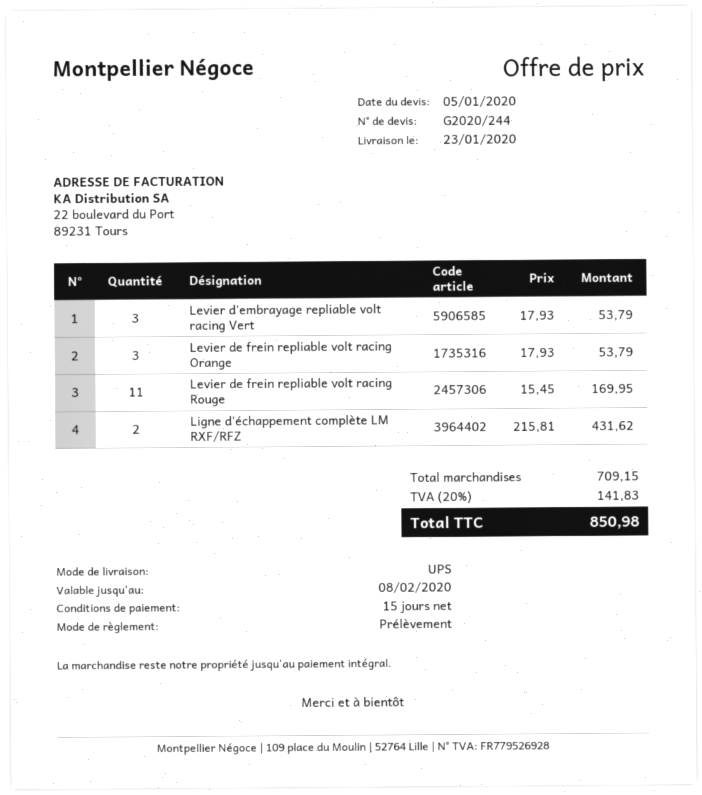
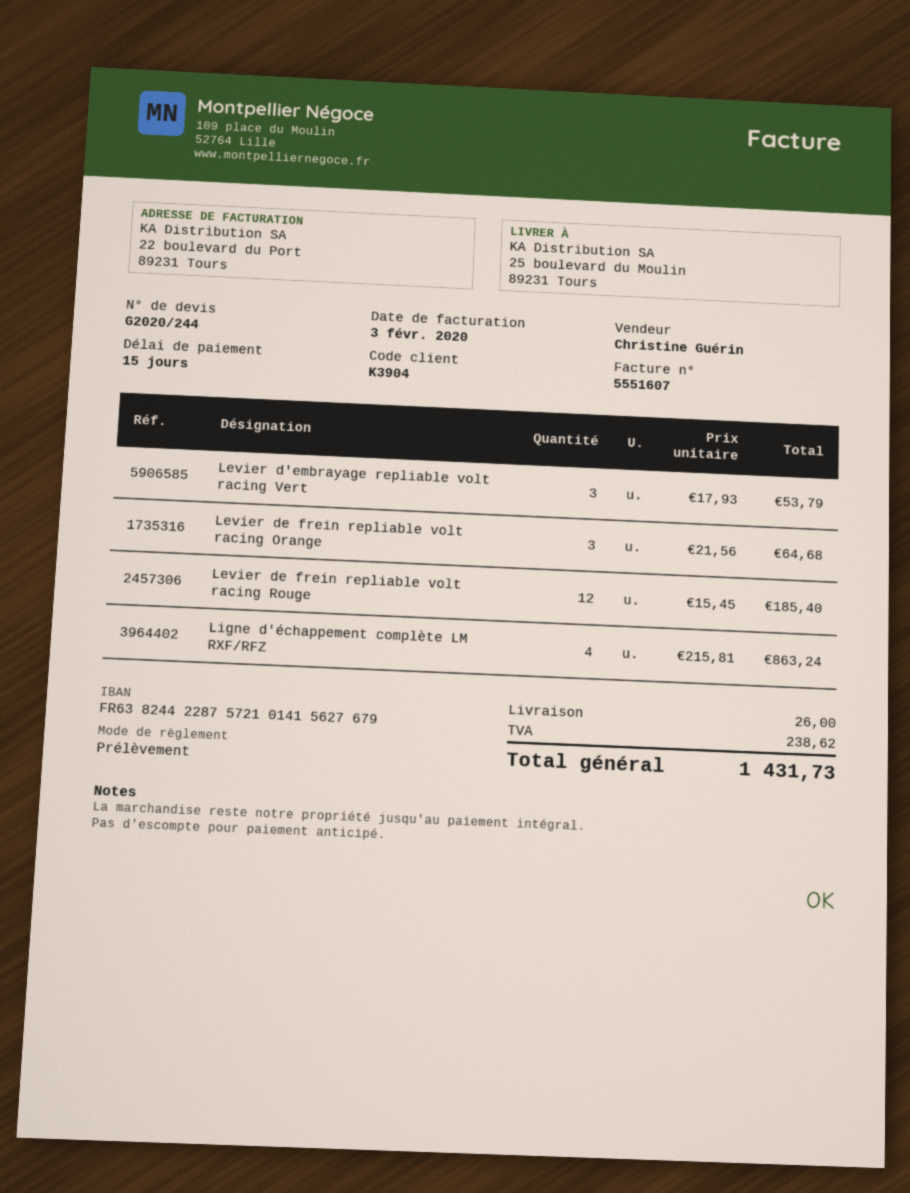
Levier de frein repliable volt racing Orange: 3 x 17.93 = 53.79 -> 3 x 21.56 = 64.68
Levier de frein repliable volt racing Rouge: 11 x 15.45 = 169.95 -> 12 x 15.45 = 185.40
Ligne d'échappement complète LM RXF/RFZ: 2 x 215.81 = 431.62 -> 4 x 215.81 = 863.24
shipping: none -> 26.00
tax: 141.83 -> 238.62
total: 850.98 -> 1431.73

